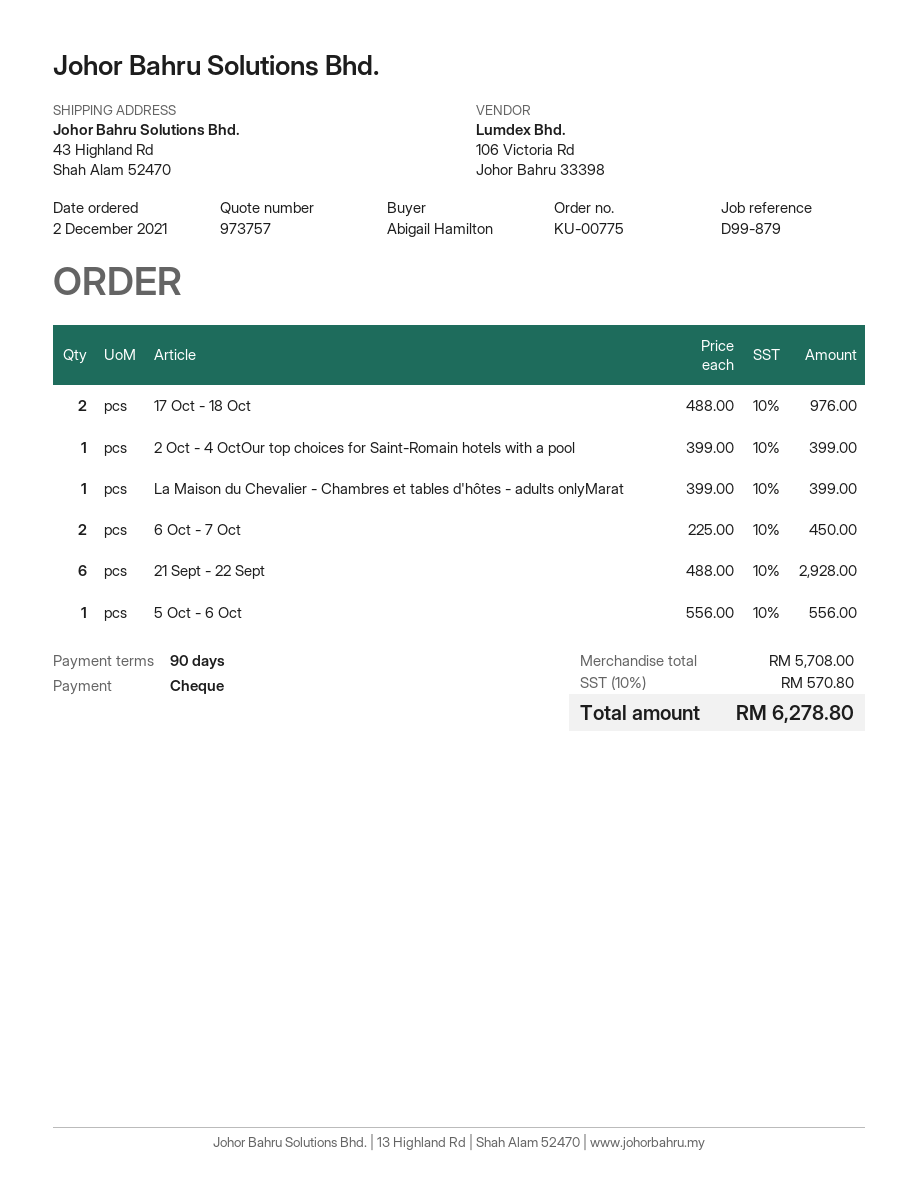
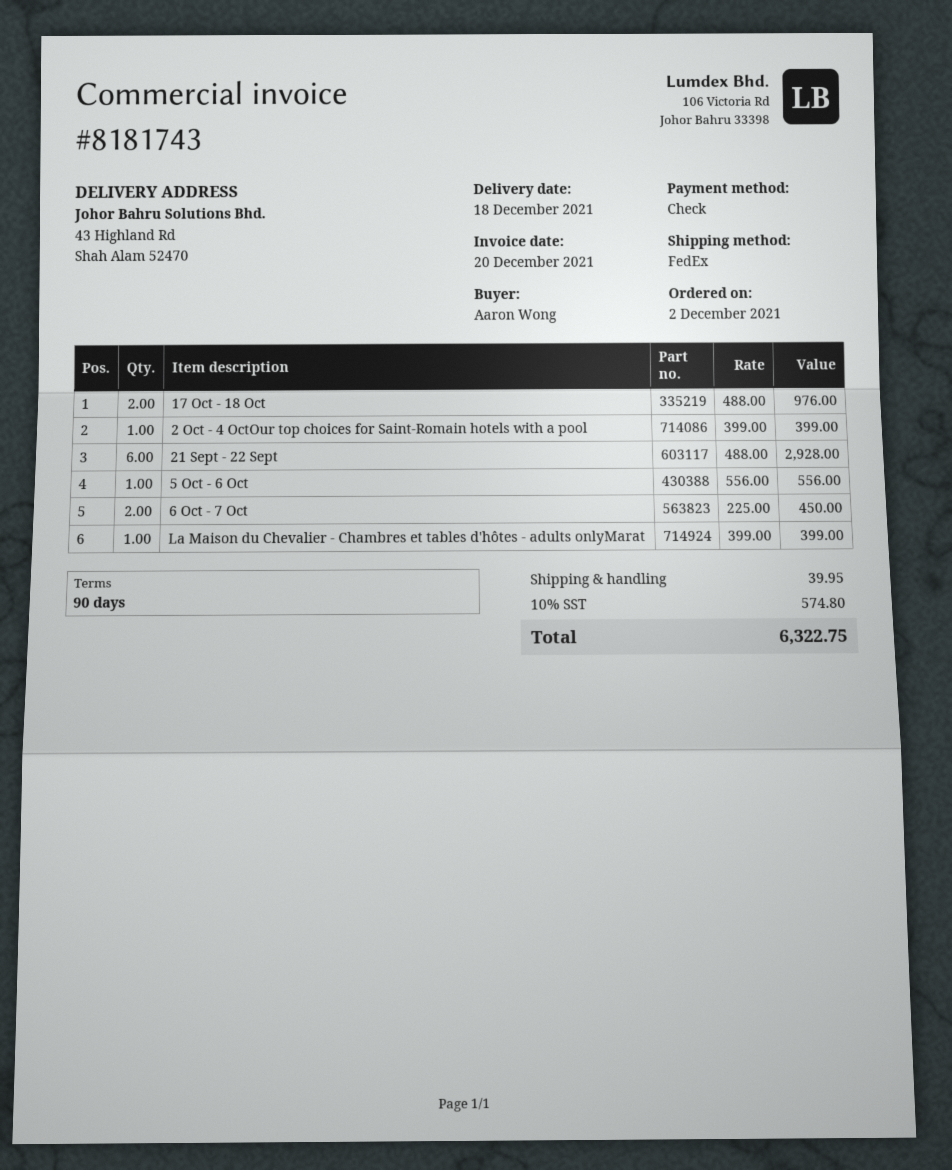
ordered by: Abigail Hamilton -> Aaron Wong
shipping: none -> 39.95
tax: 10% = 570.80 -> 10% = 574.80
total: 6278.80 -> 6322.75

